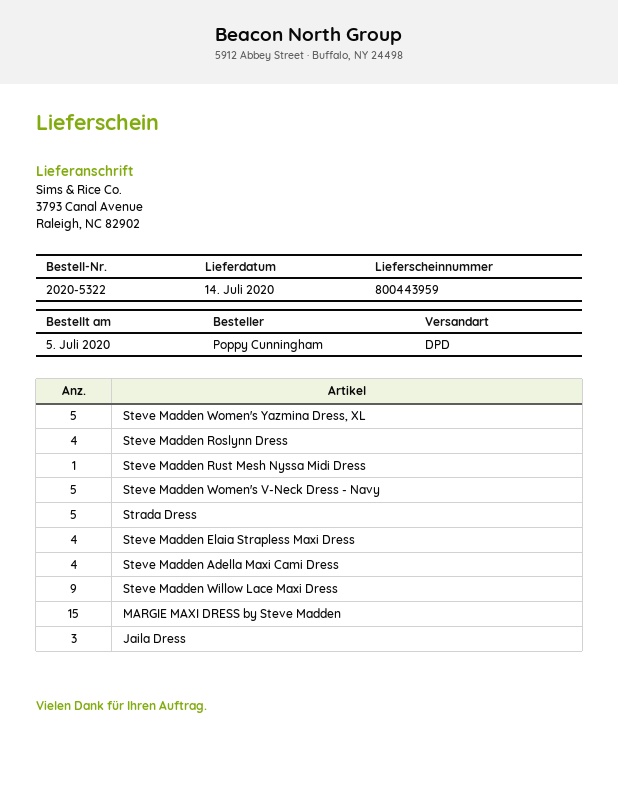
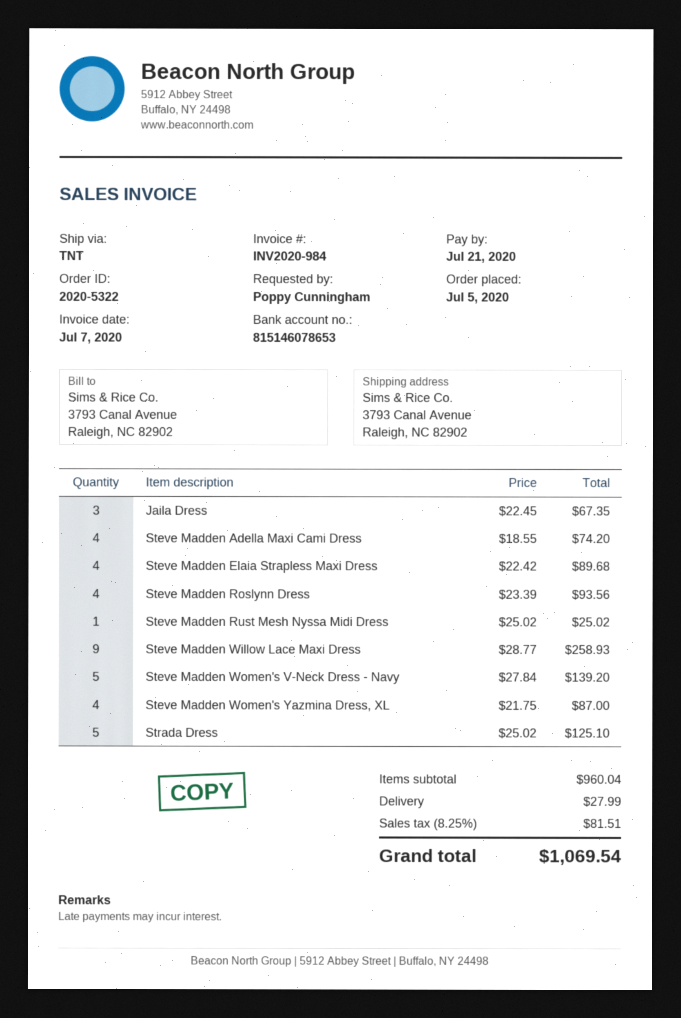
shipping method: DPD -> TNT
Steve Madden Women's Yazmina Dress, XL: 5 -> 4
MARGIE MAXI DRESS by Steve Madden: 15 -> none

